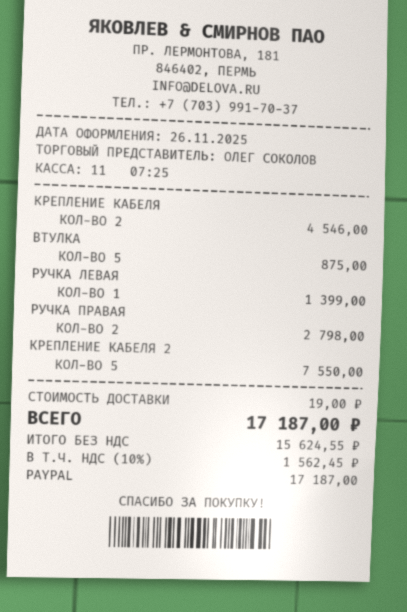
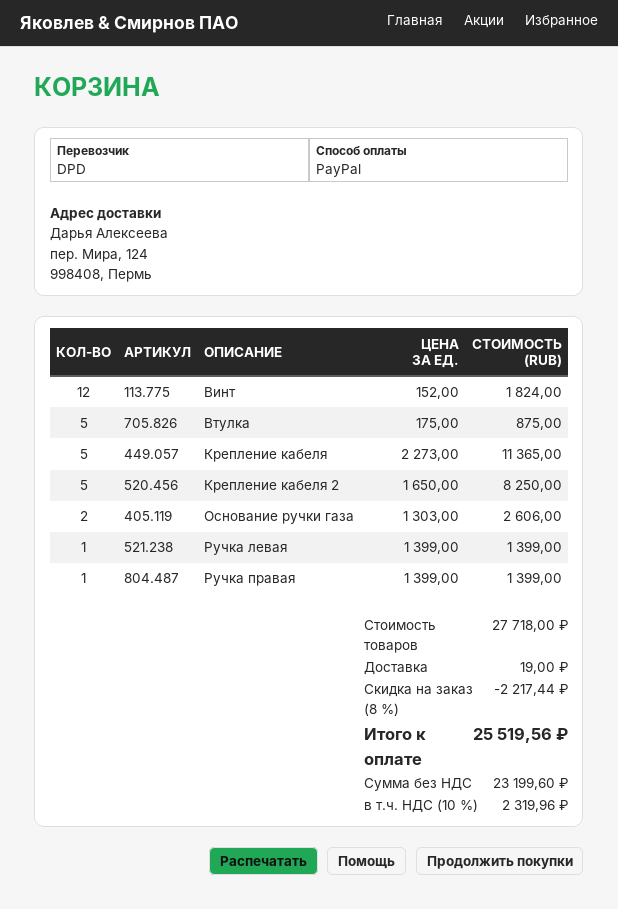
КРЕПЛЕНИЕ КАБЕЛЯ: 2 for 4546.00 -> 5 for 11365.00
РУЧКА ПРАВАЯ: 2 for 2798.00 -> 1 for 1399.00
КРЕПЛЕНИЕ КАБЕЛЯ 2: 5 for 7550.00 -> 5 for 8250.00
Винт: none -> 12 for 1824.00
Основание ручки газа: none -> 2 for 2606.00
discount: none -> 8% = 2217.44
net: 15624.55 -> 23199.60
tax: 10% = 1562.45 -> 10% = 2319.96
total: 17187.00 -> 25519.56

